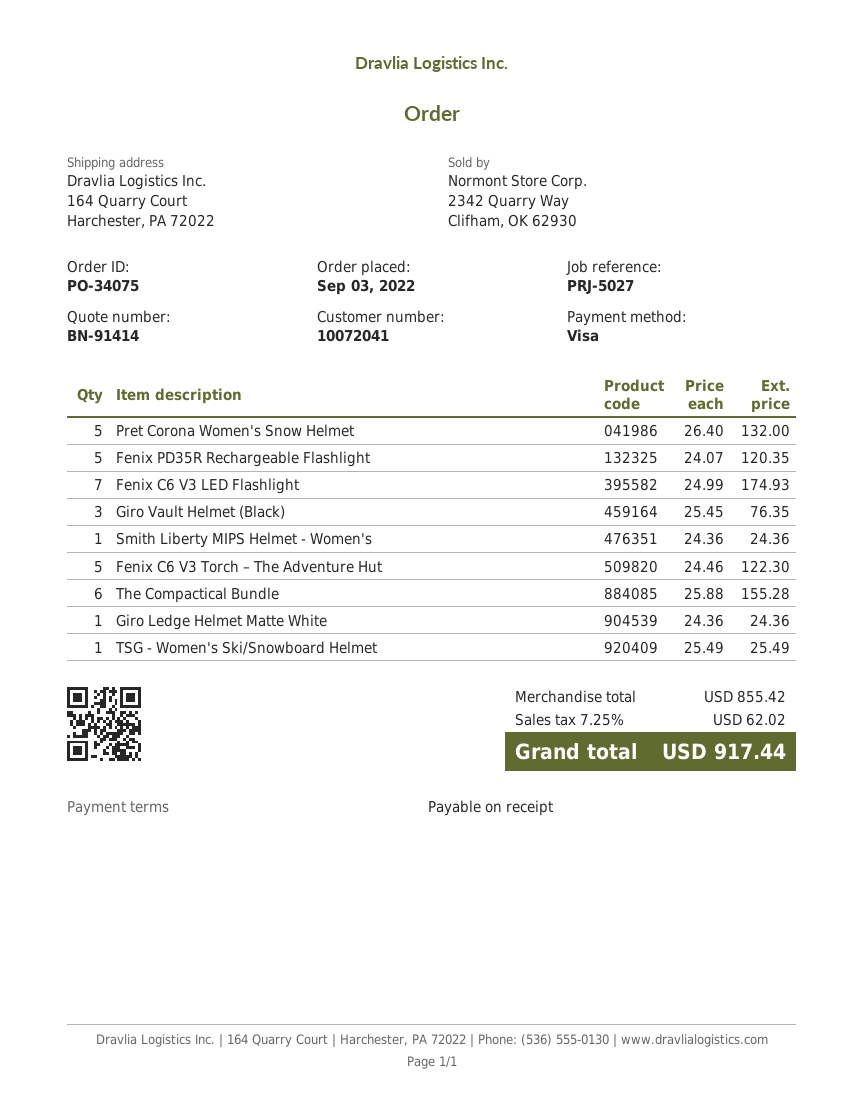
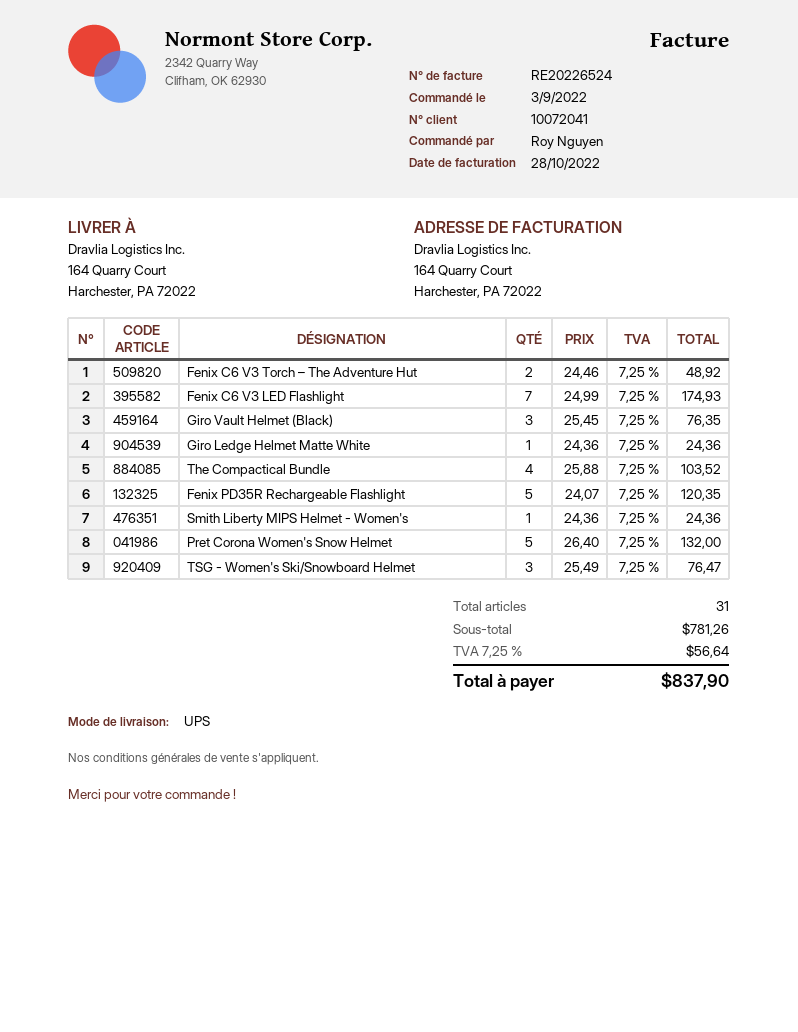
Fenix C6 V3 Torch – The Adventure Hut: 5 x 24.46 = 122.30 -> 2 x 24.46 = 48.92
The Compactical Bundle: 6 x 25.88 = 155.28 -> 4 x 25.88 = 103.52
TSG - Women's Ski/Snowboard Helmet: 1 x 25.49 = 25.49 -> 3 x 25.49 = 76.47
subtotal: 855.42 -> 781.26
tax: 7.25% = 62.02 -> 7.25% = 56.64
total: 917.44 -> 837.90

